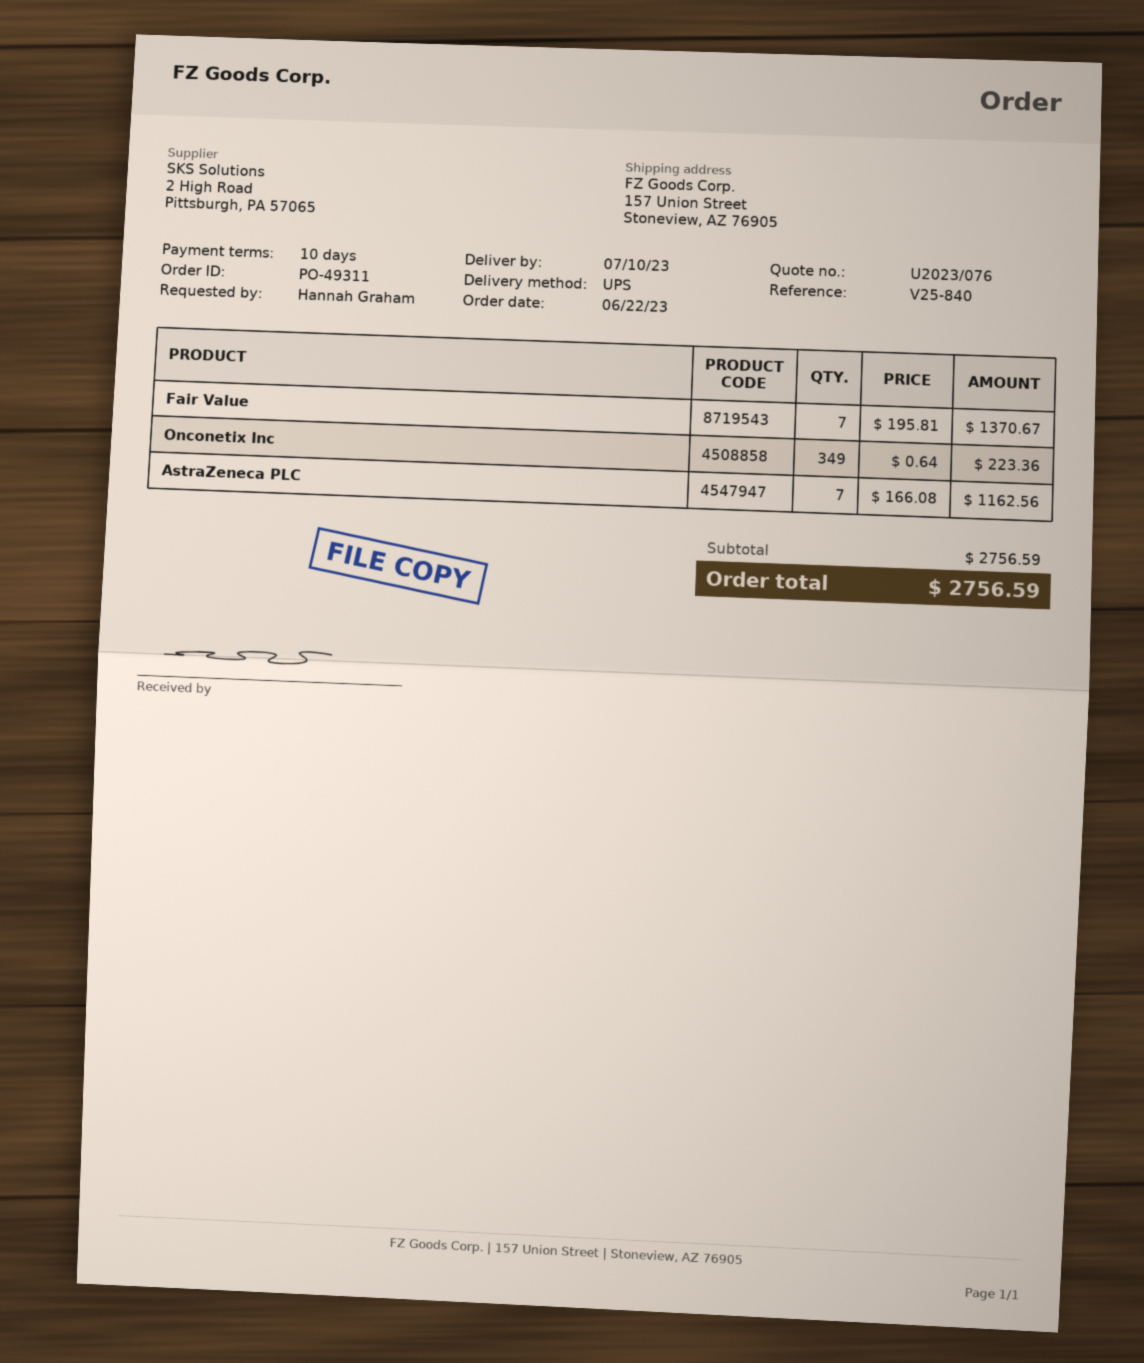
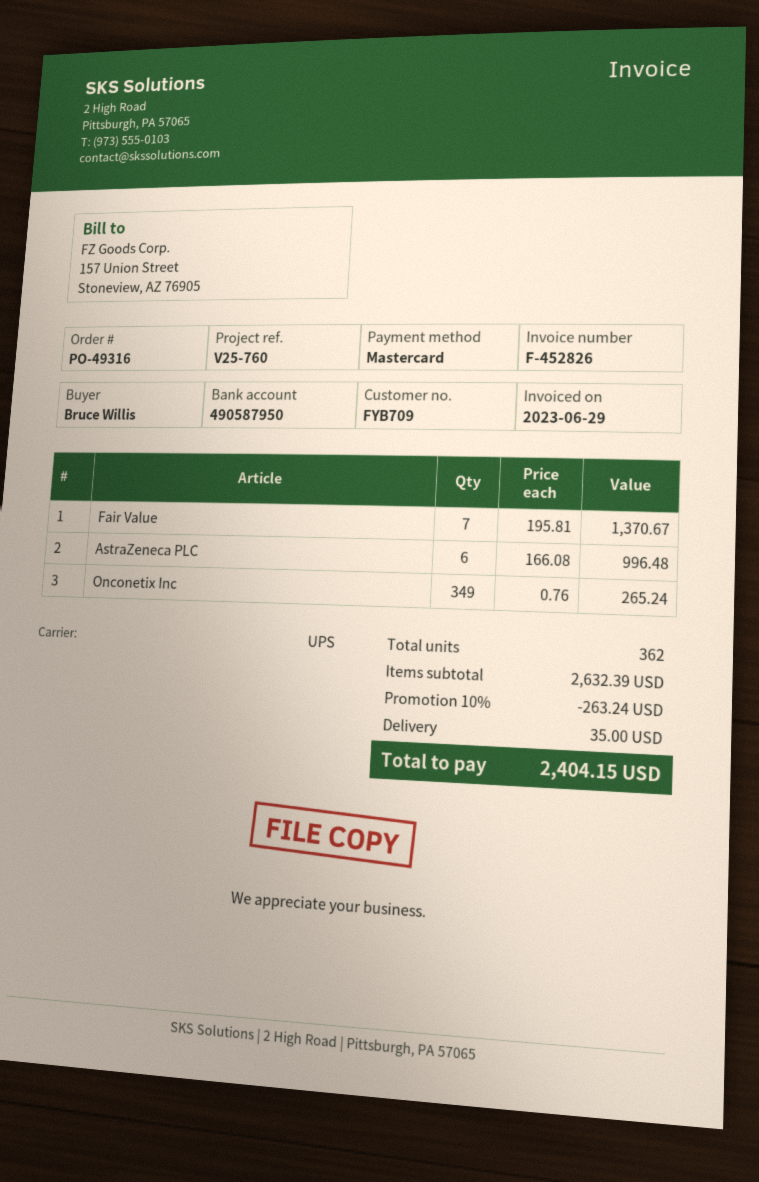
order number: PO-49311 -> PO-49316
reference: V25-840 -> V25-760
ordered by: Hannah Graham -> Bruce Willis
Onconetix Inc: 349 x 0.64 = 223.36 -> 349 x 0.76 = 265.24
AstraZeneca PLC: 7 x 166.08 = 1162.56 -> 6 x 166.08 = 996.48
subtotal: 2756.59 -> 2632.39
discount: none -> 10% = 263.24
shipping: none -> 35.00
total: 2756.59 -> 2404.15

